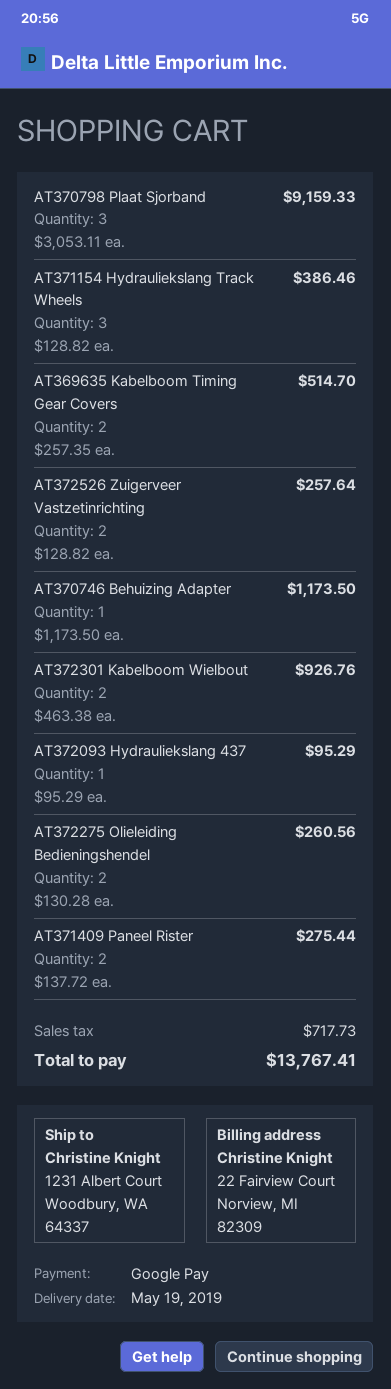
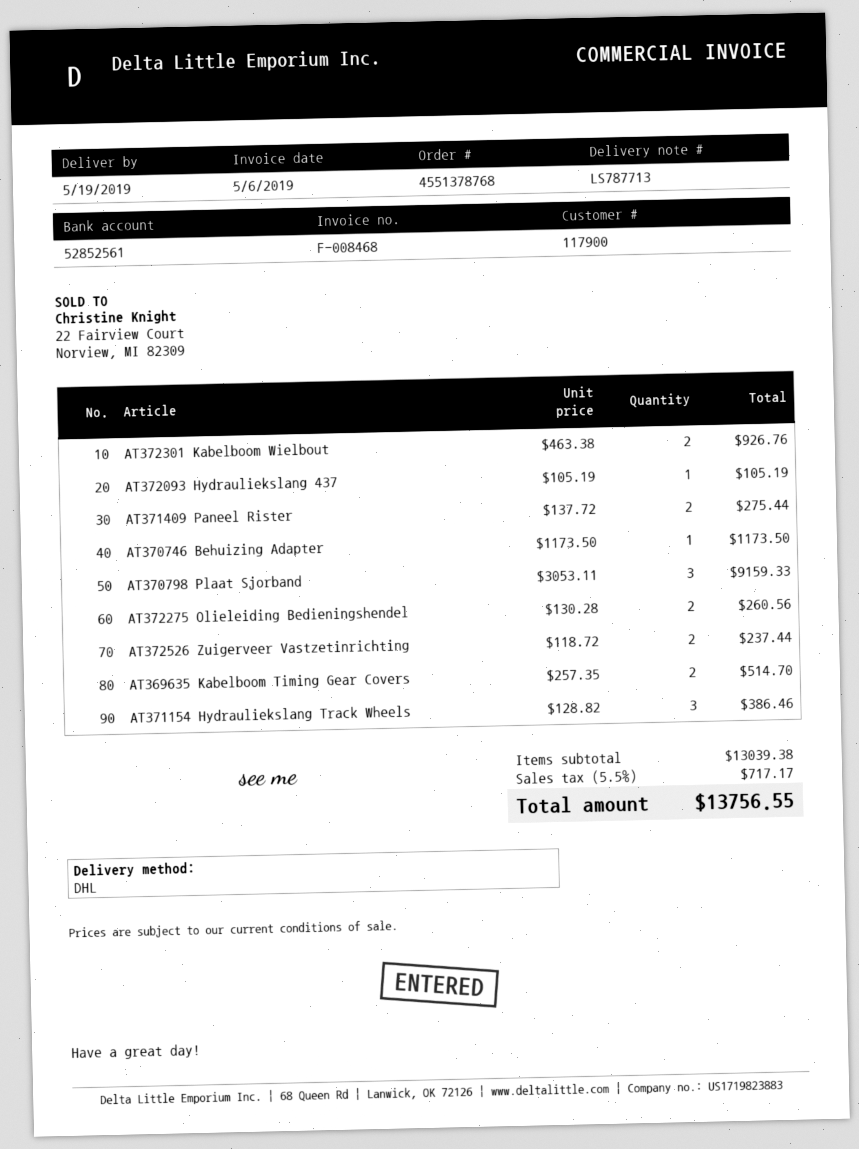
AT372526 Zuigerveer Vastzetinrichting: 2 x 128.82 = 257.64 -> 2 x 118.72 = 237.44
AT372093 Hydrauliekslang 437: 1 x 95.29 = 95.29 -> 1 x 105.19 = 105.19
tax: 717.73 -> 717.17
total: 13767.41 -> 13756.55

